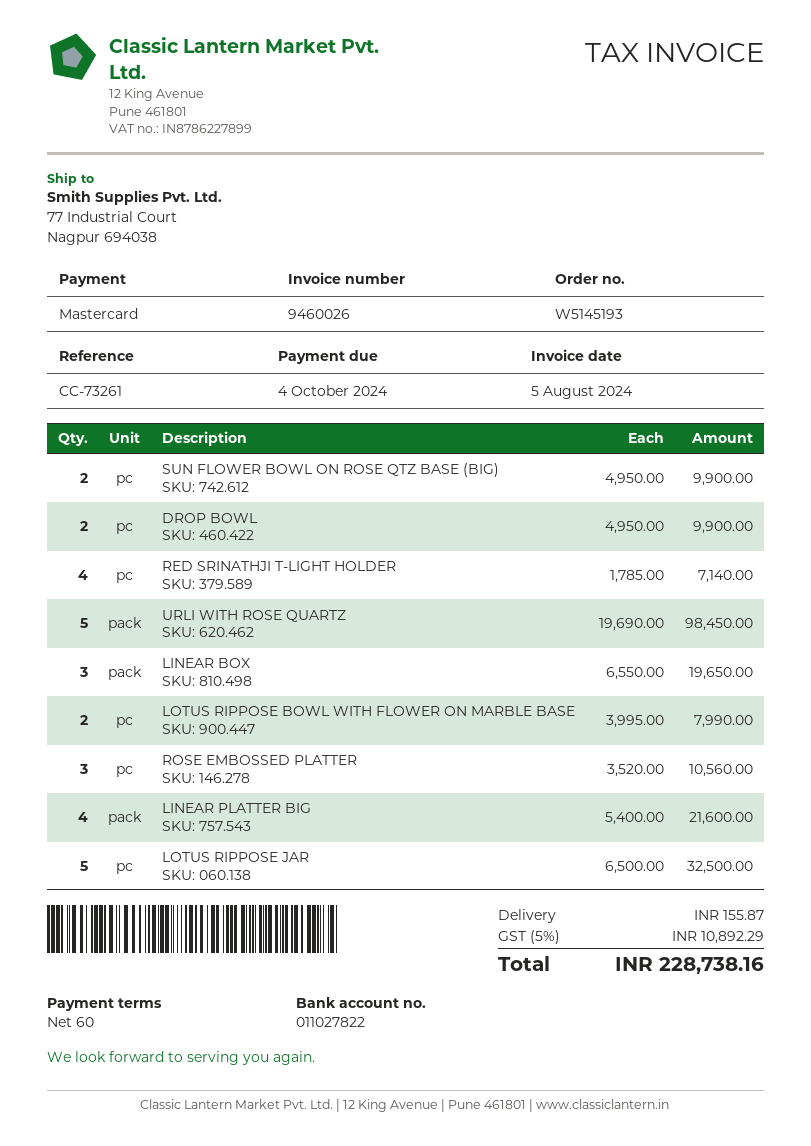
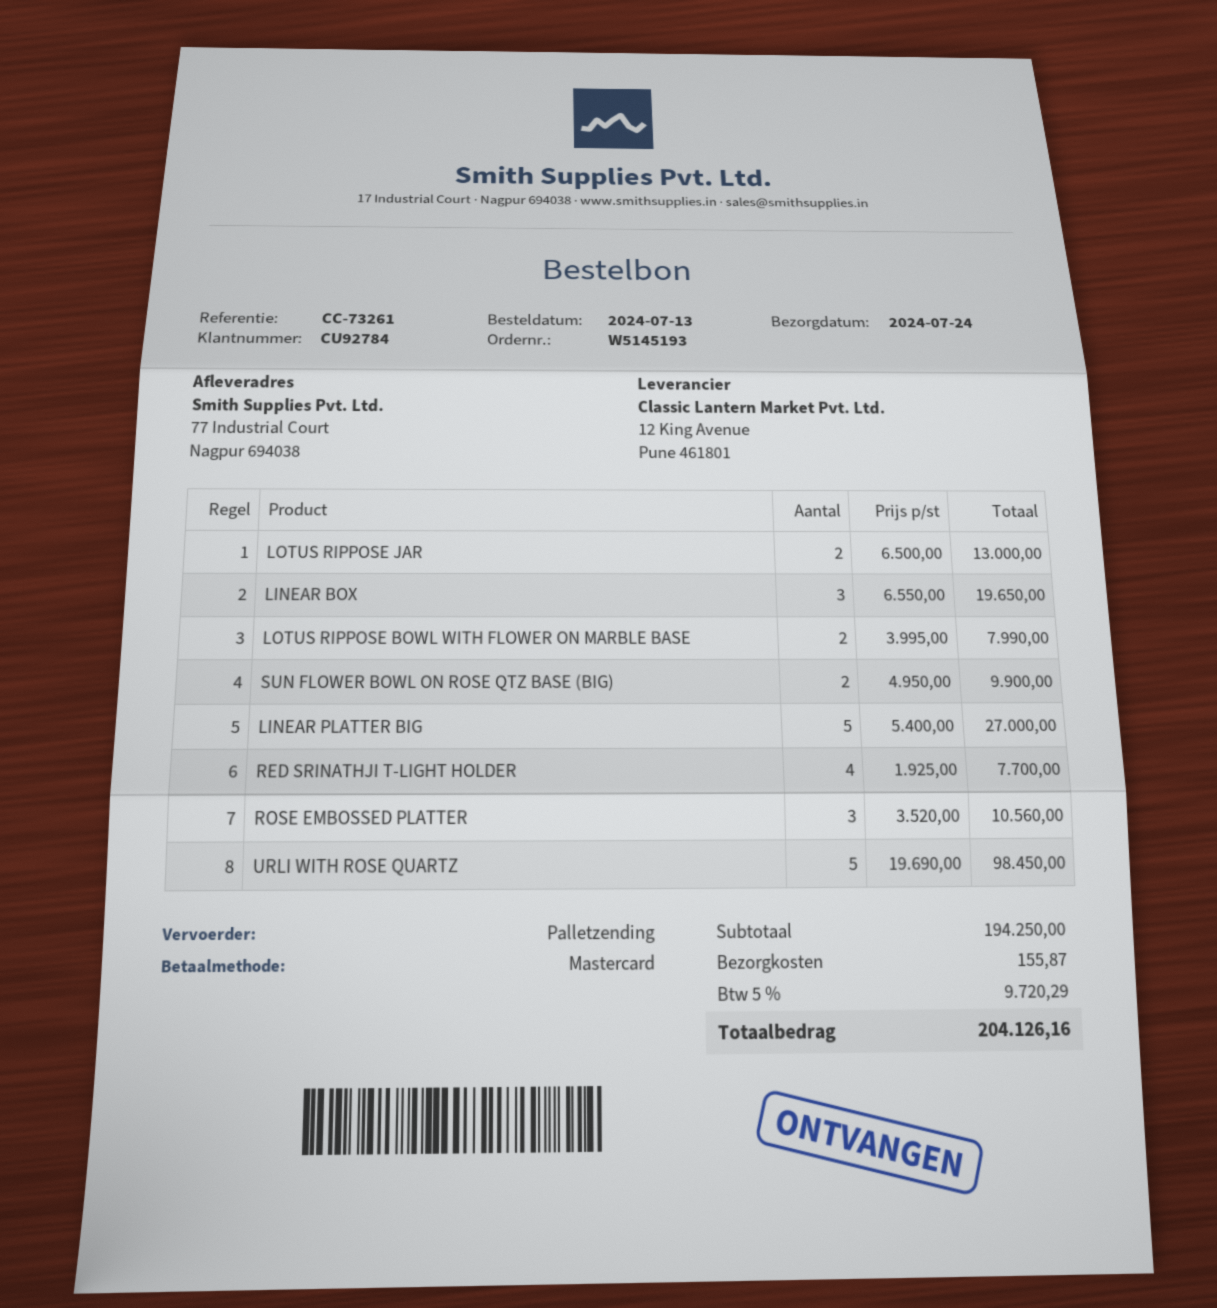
DROP BOWL: 2 x 4950.00 = 9900.00 -> none
RED SRINATHJI T-LIGHT HOLDER: 4 x 1785.00 = 7140.00 -> 4 x 1925.00 = 7700.00
LINEAR PLATTER BIG: 4 x 5400.00 = 21600.00 -> 5 x 5400.00 = 27000.00
LOTUS RIPPOSE JAR: 5 x 6500.00 = 32500.00 -> 2 x 6500.00 = 13000.00
tax: 5% = 10892.29 -> 5% = 9720.29
total: 228738.16 -> 204126.16

